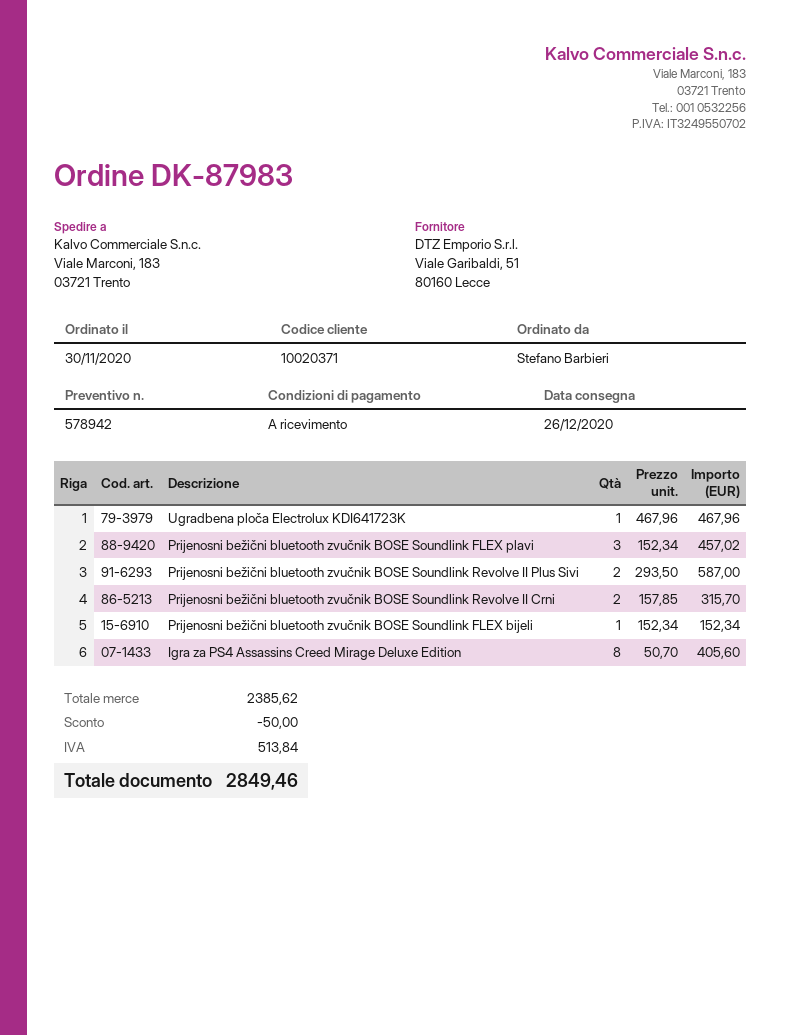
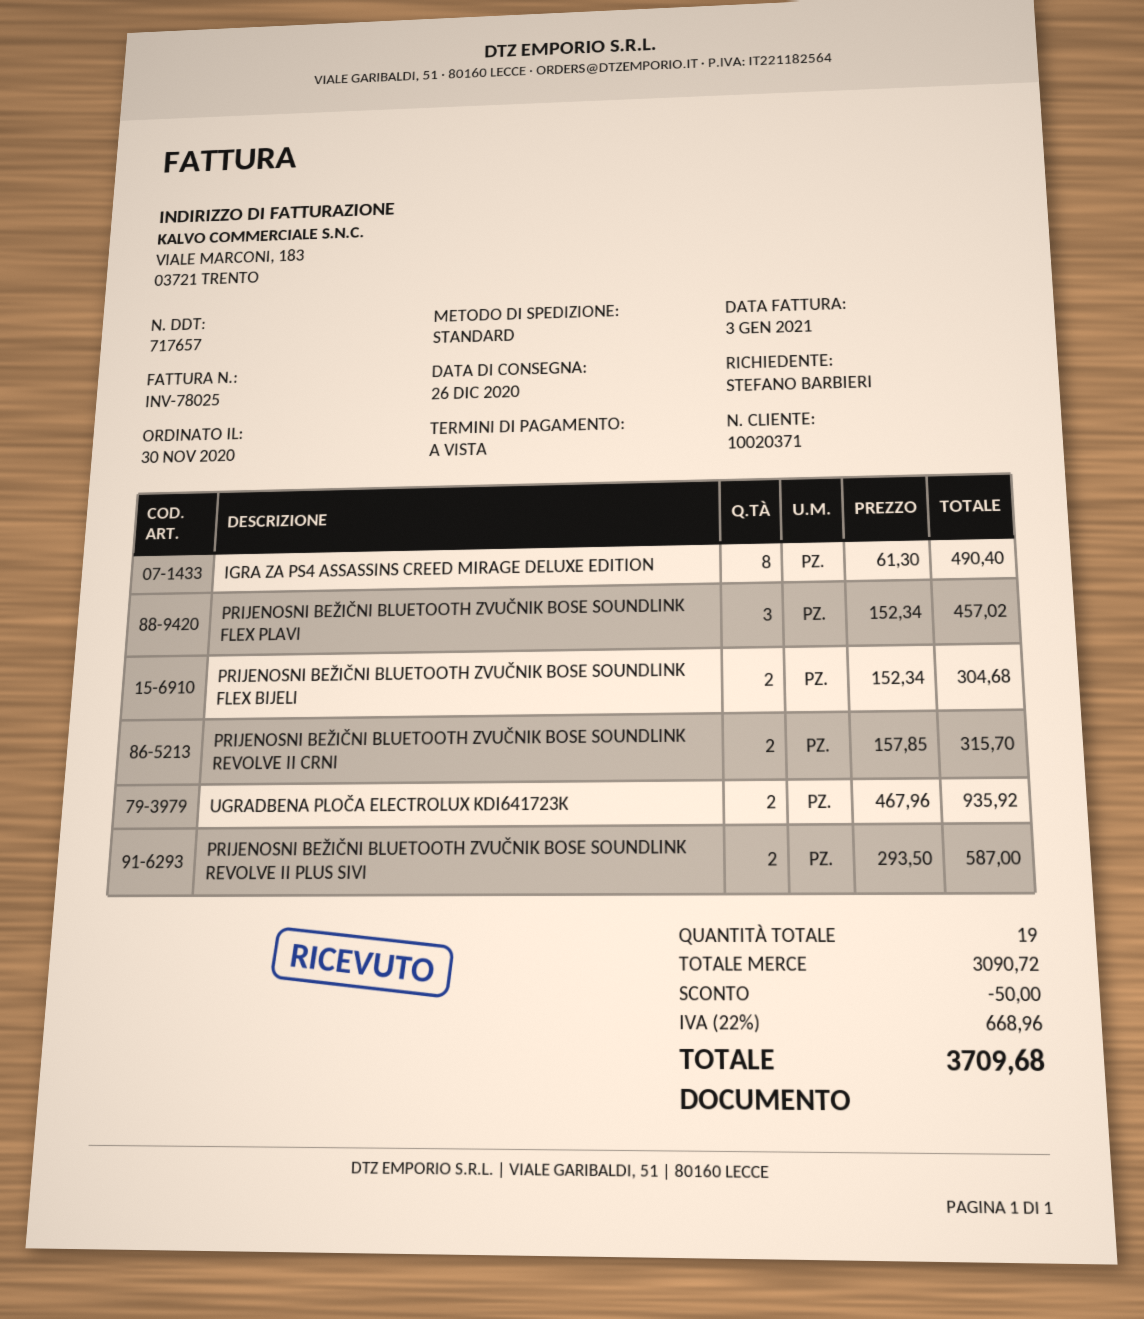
Ugradbena ploča Electrolux KDI641723K: 1 x 467.96 = 467.96 -> 2 x 467.96 = 935.92
Prijenosni bežični bluetooth zvučnik BOSE Soundlink FLEX bijeli: 1 x 152.34 = 152.34 -> 2 x 152.34 = 304.68
Igra za PS4 Assassins Creed Mirage Deluxe Edition: 8 x 50.70 = 405.60 -> 8 x 61.30 = 490.40
subtotal: 2385.62 -> 3090.72
tax: 513.84 -> 668.96
total: 2849.46 -> 3709.68

